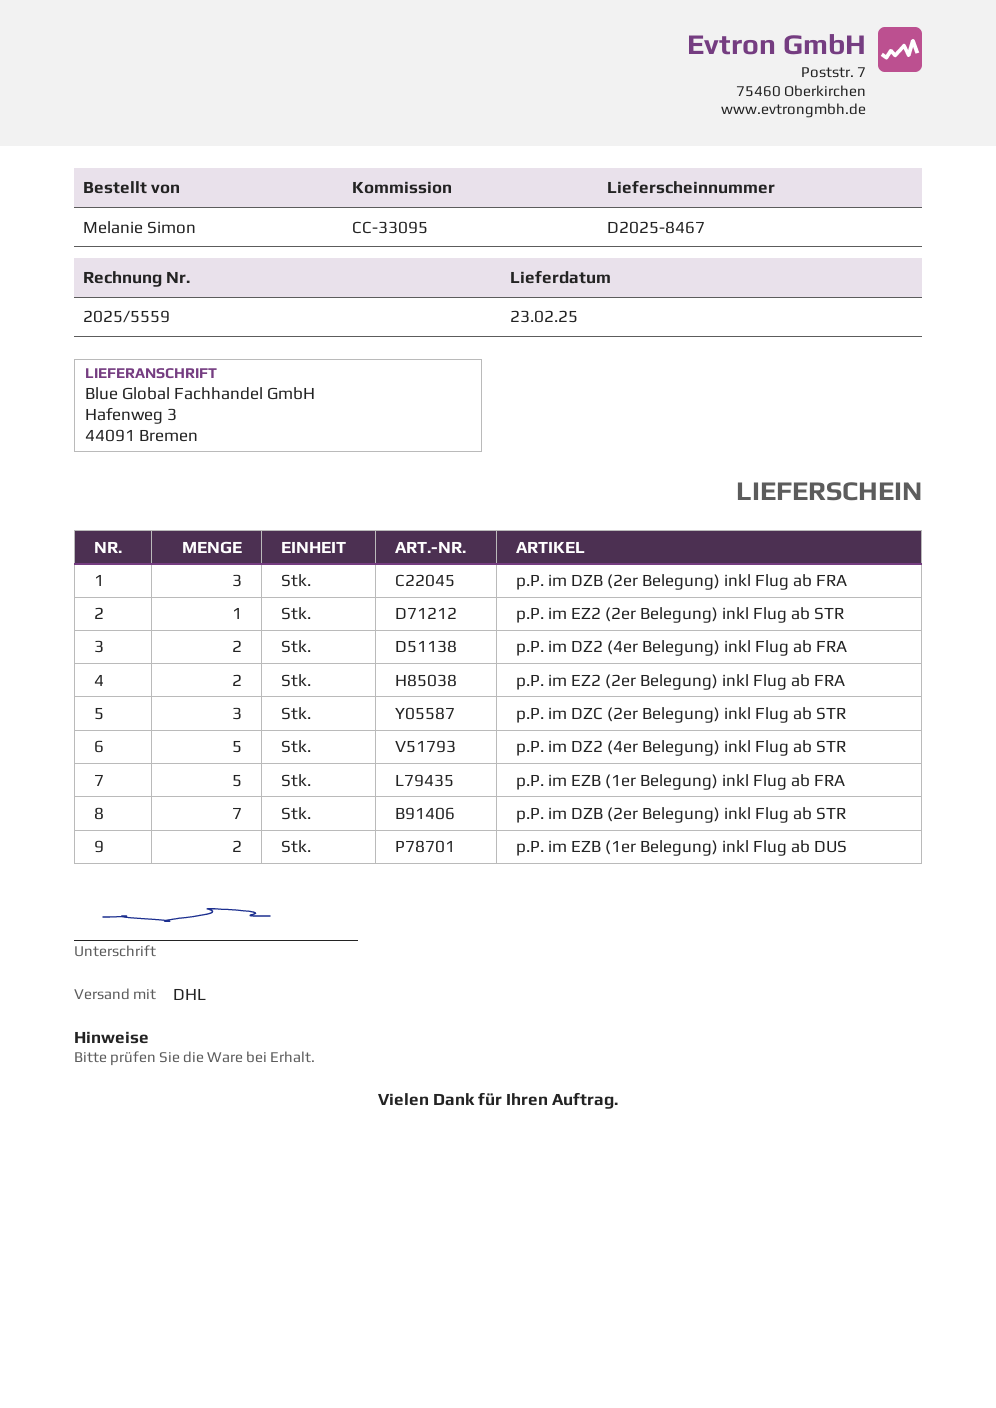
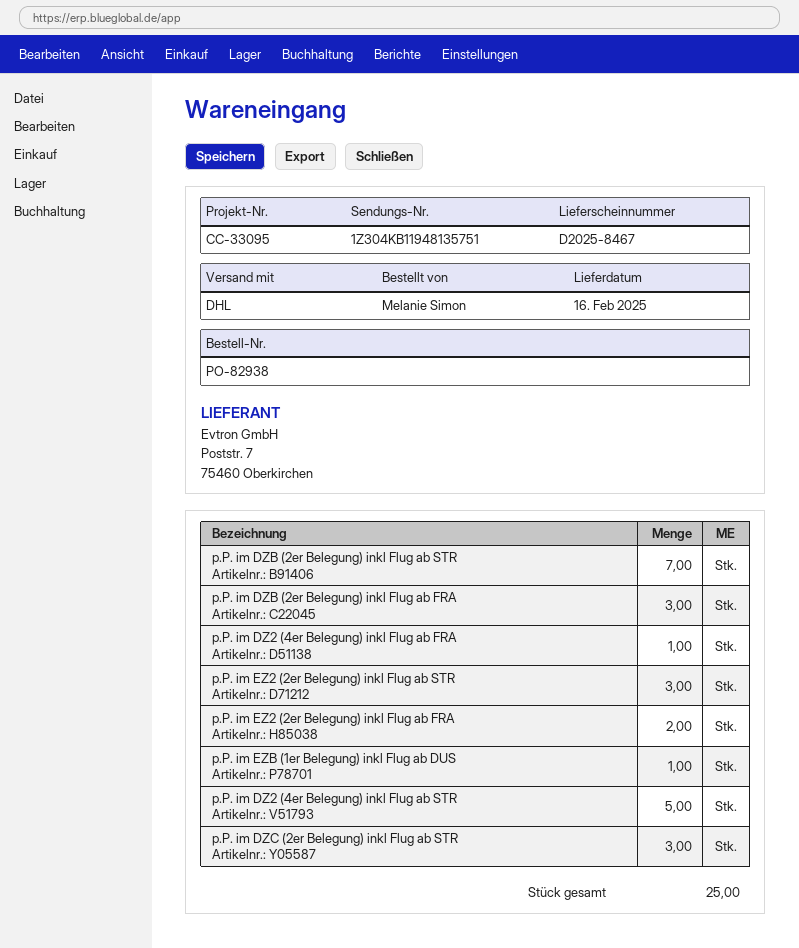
delivery date: 2025-02-23 -> 2025-02-16
p.P. im EZ2 (2er Belegung) inkl Flug ab STR: 1 -> 3
p.P. im DZ2 (4er Belegung) inkl Flug ab FRA: 2 -> 1
p.P. im EZB (1er Belegung) inkl Flug ab FRA: 5 -> none
p.P. im EZB (1er Belegung) inkl Flug ab DUS: 2 -> 1

